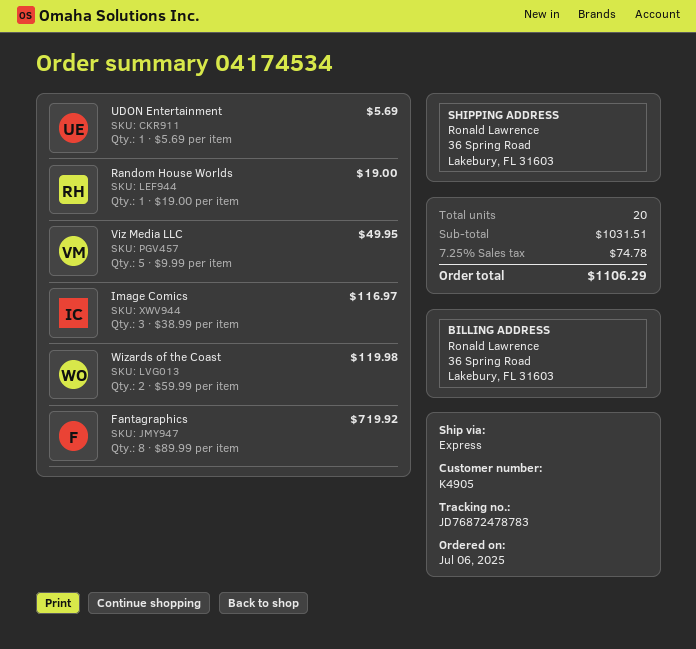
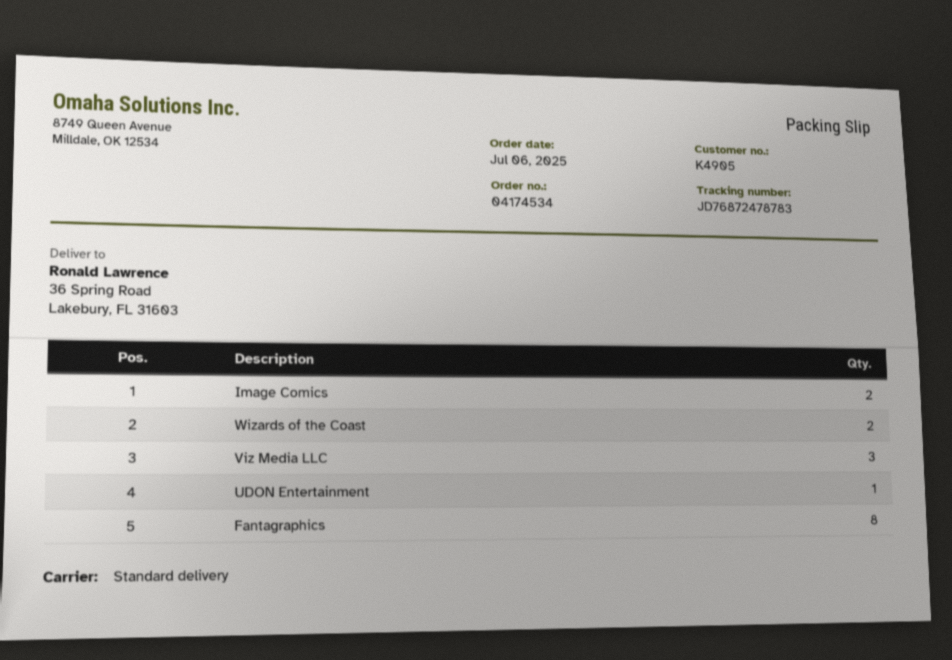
shipping method: express -> standard
Random House Worlds: 1 -> none
Viz Media LLC: 5 -> 3
Image Comics: 3 -> 2

